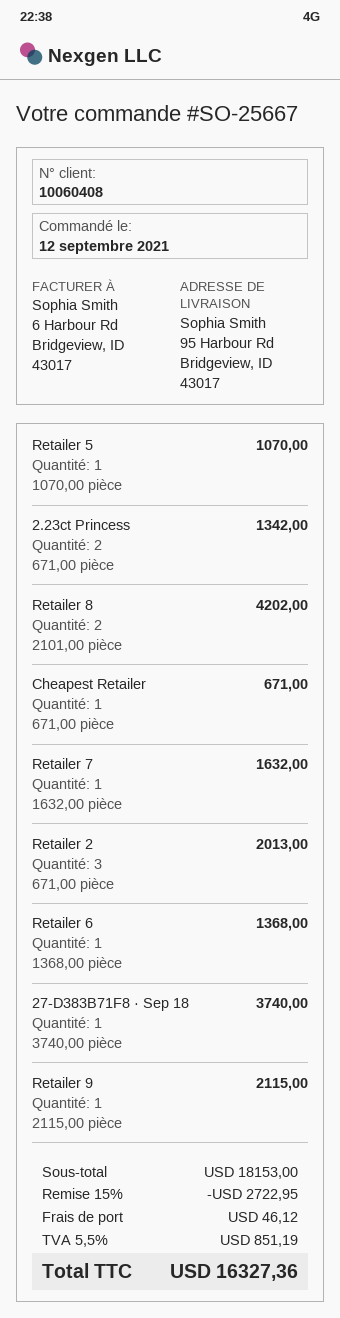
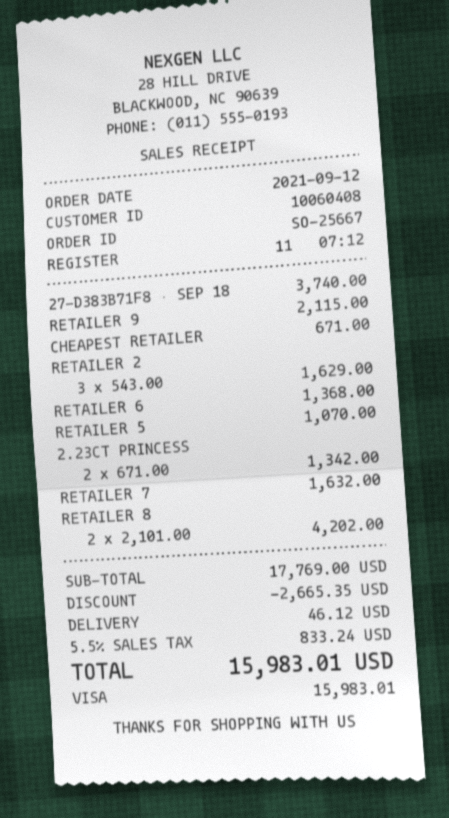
Retailer 2: 3 x 671.00 = 2013.00 -> 3 x 543.00 = 1629.00
subtotal: 18153.00 -> 17769.00
discount: 2722.95 -> 2665.35
tax: 5.5% = 851.19 -> 5.5% = 833.24
total: 16327.36 -> 15983.01

